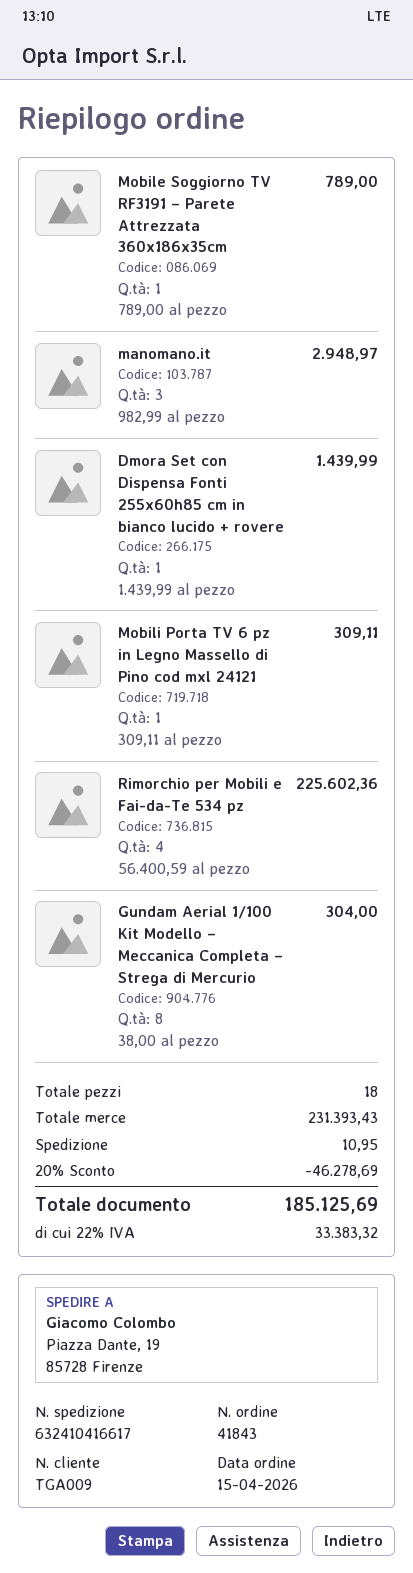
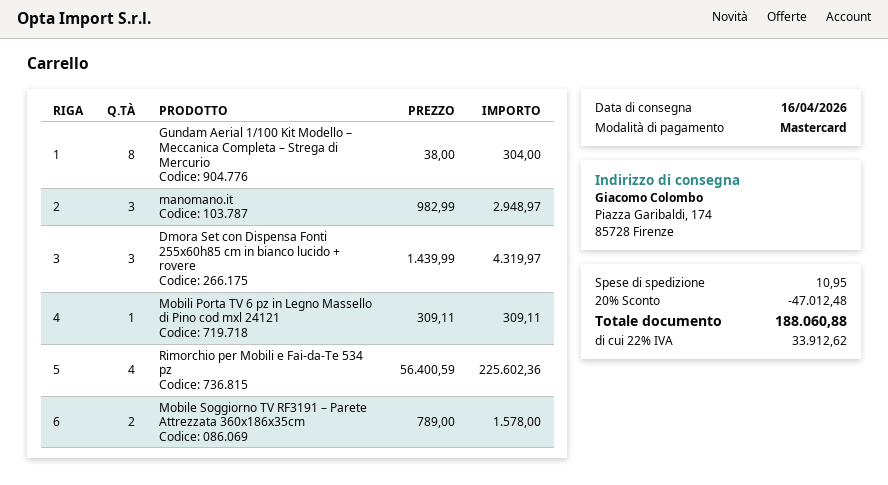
ship to: Piazza Dante, 19, 85728 Firenze -> Piazza Garibaldi, 174, 85728 Firenze
Mobile Soggiorno TV RF3191 – Parete Attrezzata 360x186x35cm: 1 x 789.00 = 789.00 -> 2 x 789.00 = 1578.00
Dmora Set con Dispensa Fonti 255x60h85 cm in bianco lucido + rovere: 1 x 1439.99 = 1439.99 -> 3 x 1439.99 = 4319.97
discount: 20% = 46278.69 -> 20% = 47012.48
tax: 22% = 33383.32 -> 22% = 33912.62
total: 185125.69 -> 188060.88

